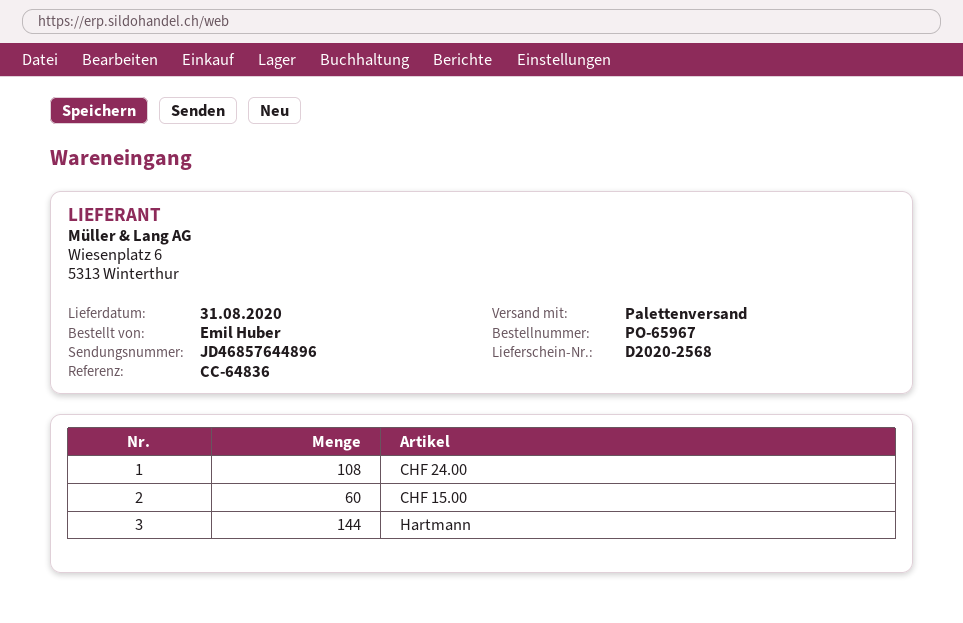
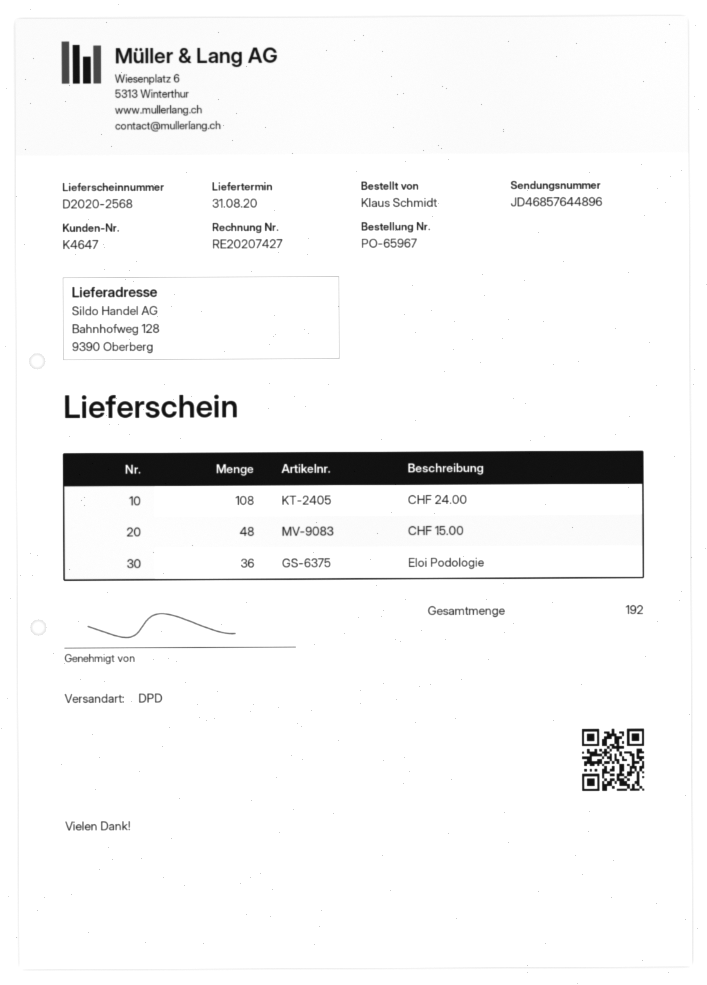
ordered by: Emil Huber -> Klaus Schmidt
shipping method: pallet freight -> DPD
CHF 15.00: 60 -> 48
Hartmann: 144 -> none
Eloi Podologie: none -> 36

